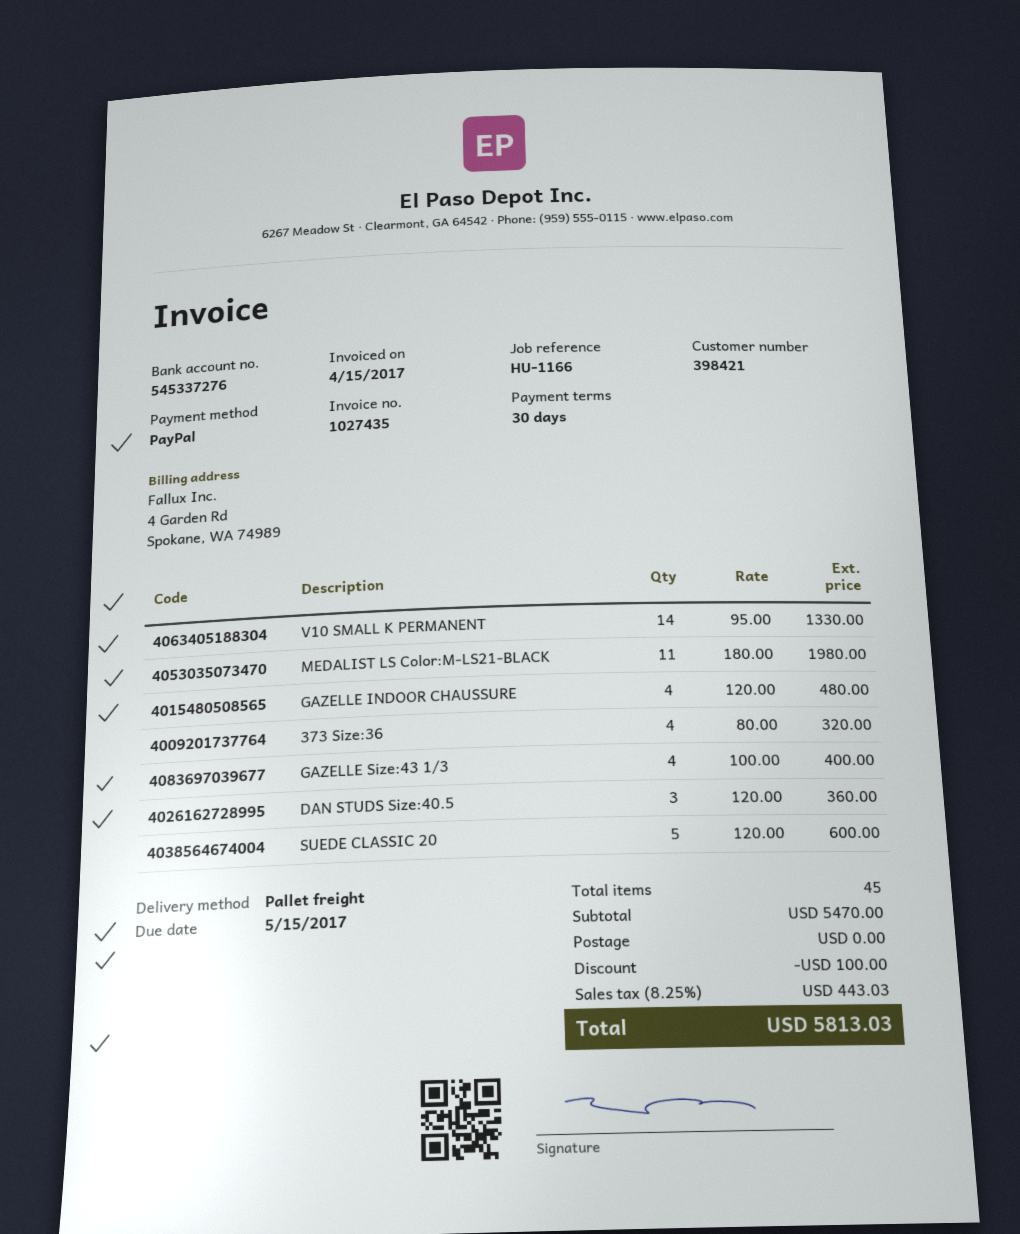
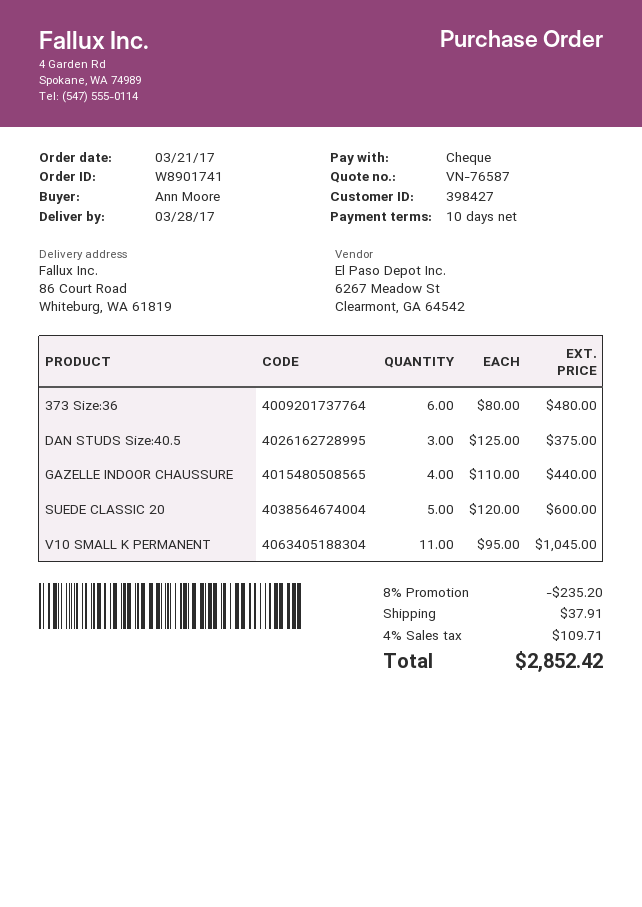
payment terms: 30 days -> 10 days
customer number: 398421 -> 398427
payment method: PayPal -> cheque
V10 SMALL K PERMANENT: 14 x 95.00 = 1330.00 -> 11 x 95.00 = 1045.00
MEDALIST LS Color:M-LS21-BLACK: 11 x 180.00 = 1980.00 -> none
GAZELLE INDOOR CHAUSSURE: 4 x 120.00 = 480.00 -> 4 x 110.00 = 440.00
373 Size:36: 4 x 80.00 = 320.00 -> 6 x 80.00 = 480.00
GAZELLE Size:43 1/3: 4 x 100.00 = 400.00 -> none
DAN STUDS Size:40.5: 3 x 120.00 = 360.00 -> 3 x 125.00 = 375.00
discount: 100.00 -> 235.20
shipping: 0.00 -> 37.91
tax: 8.25% = 443.03 -> 4% = 109.71
total: 5813.03 -> 2852.42

